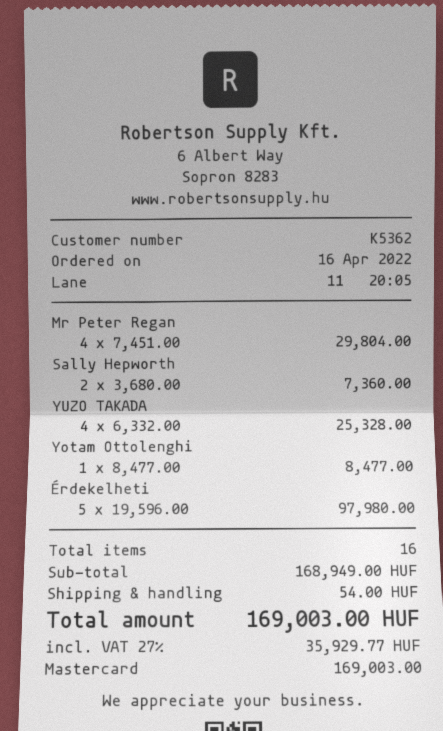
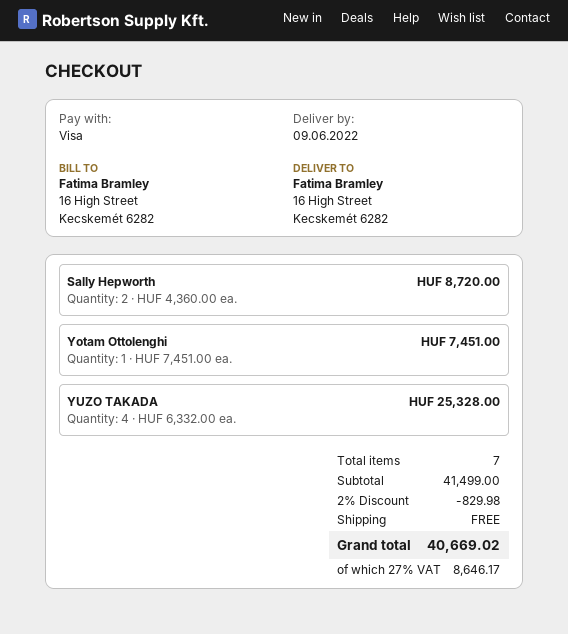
payment method: Mastercard -> Visa
Mr Peter Regan: 4 x 7451.00 = 29804.00 -> none
Sally Hepworth: 2 x 3680.00 = 7360.00 -> 2 x 4360.00 = 8720.00
Yotam Ottolenghi: 1 x 8477.00 = 8477.00 -> 1 x 7451.00 = 7451.00
Érdekelheti: 5 x 19596.00 = 97980.00 -> none
total quantity: 16 -> 7
subtotal: 168949.00 -> 41499.00
discount: none -> 2% = 829.98
shipping: 54.00 -> 0.00
tax: 27% = 35929.77 -> 27% = 8646.17
total: 169003.00 -> 40669.02

